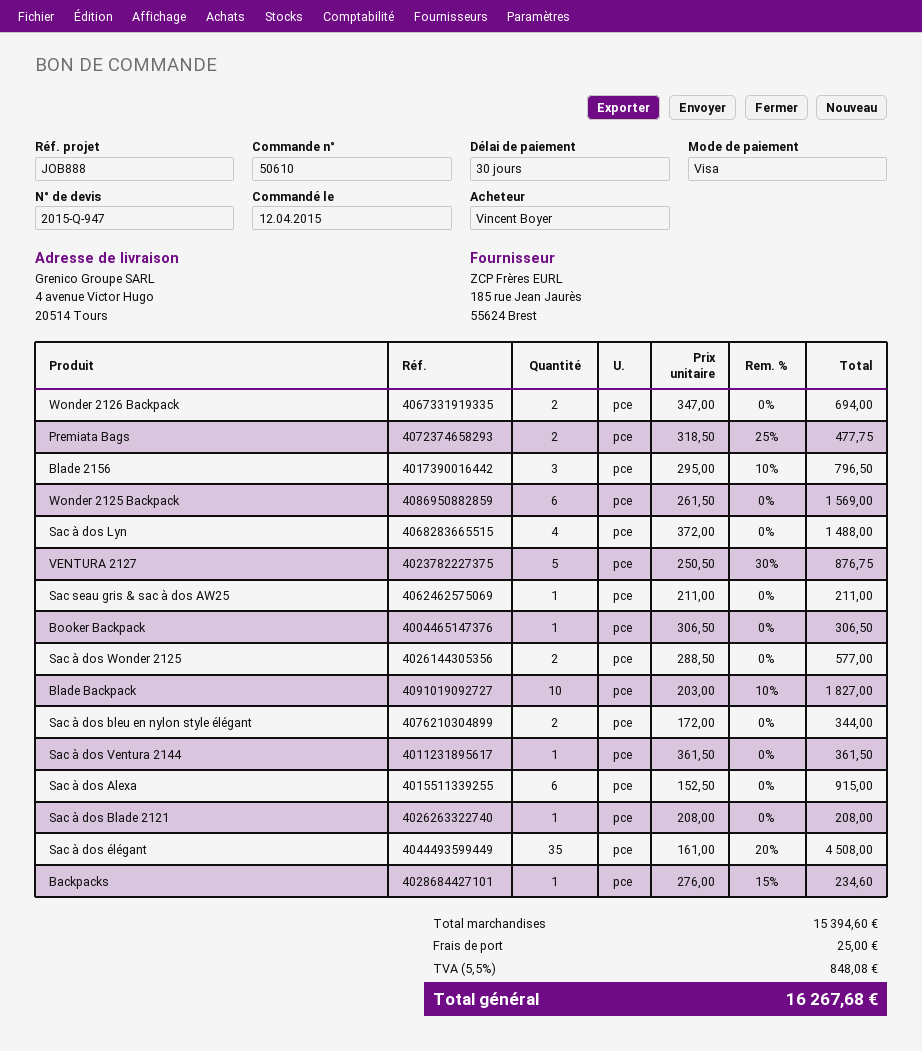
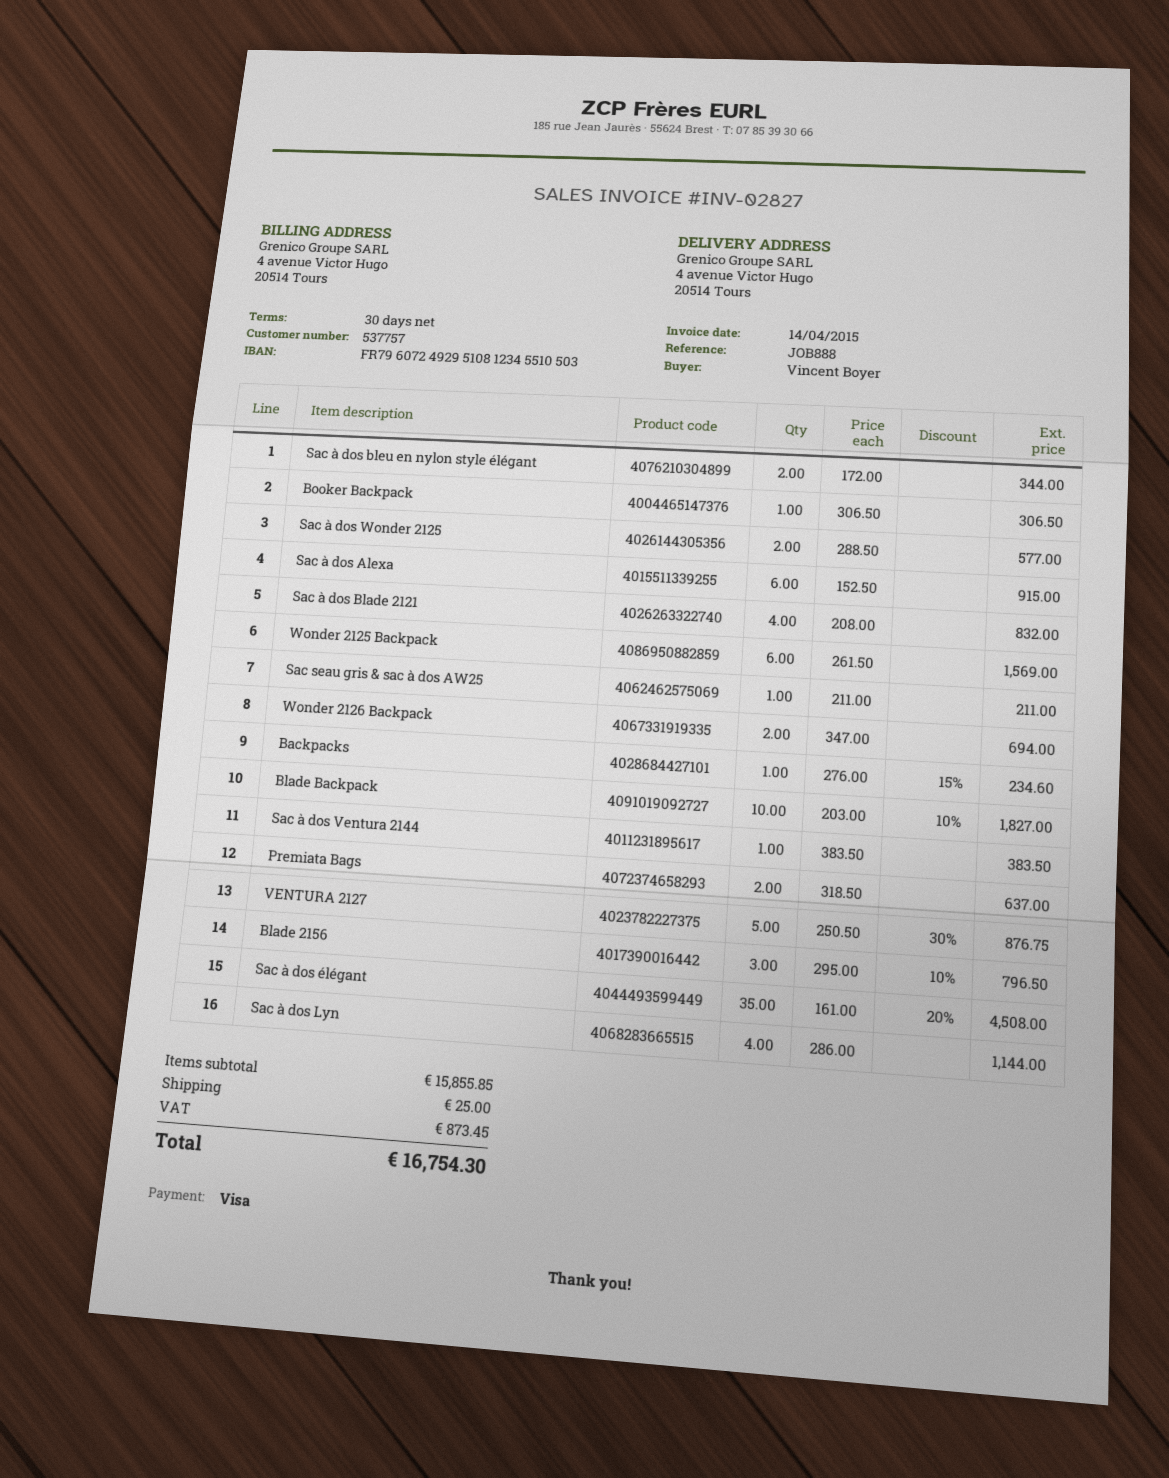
Premiata Bags: 2 x 318.50 - 25% = 477.75 -> 2 x 318.50 = 637.00
Sac à dos Lyn: 4 x 372.00 = 1488.00 -> 4 x 286.00 = 1144.00
Sac à dos Ventura 2144: 1 x 361.50 = 361.50 -> 1 x 383.50 = 383.50
Sac à dos Blade 2121: 1 x 208.00 = 208.00 -> 4 x 208.00 = 832.00
subtotal: 15394.60 -> 15855.85
tax: 848.08 -> 873.45
total: 16267.68 -> 16754.30

